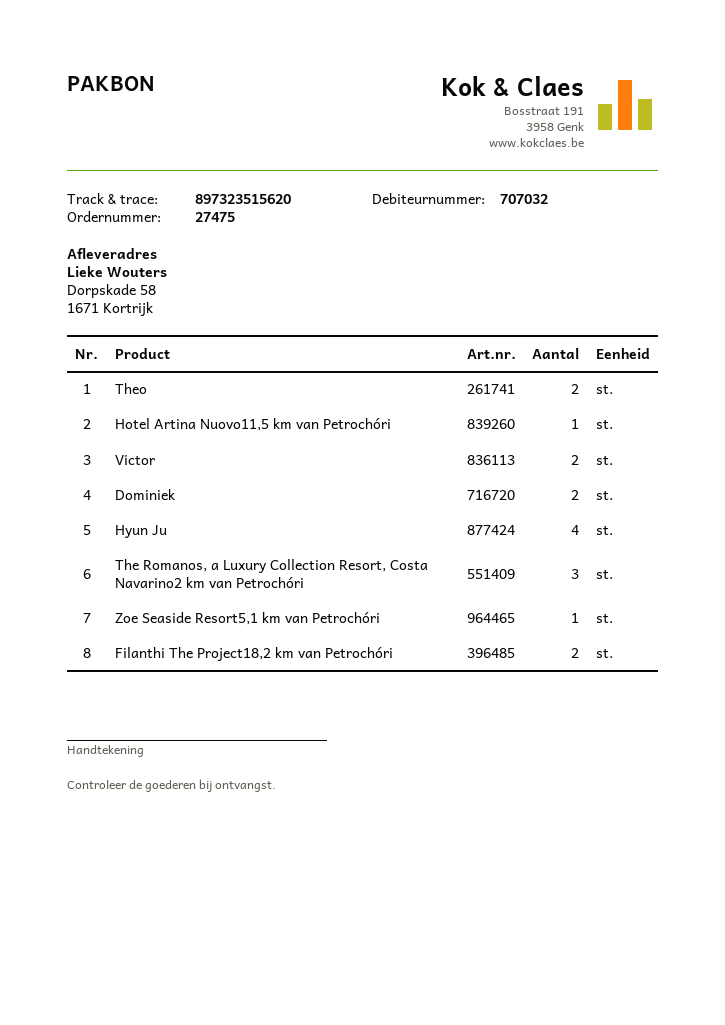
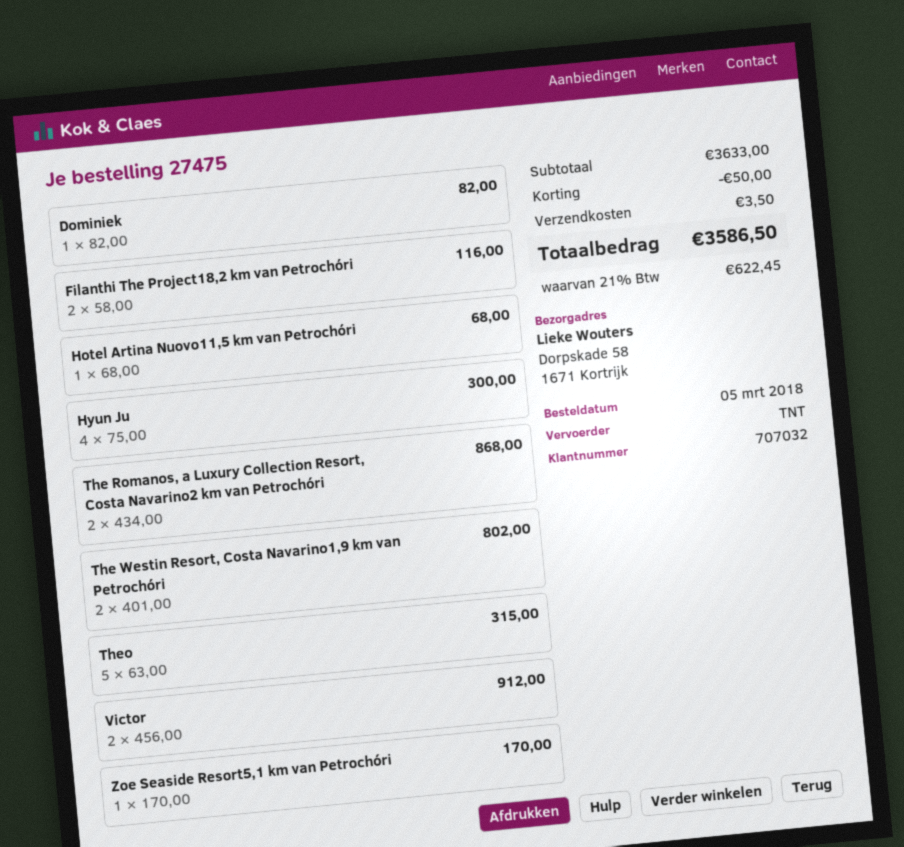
Theo: 2 -> 5
Dominiek: 2 -> 1
The Romanos, a Luxury Collection Resort, Costa Navarino2 km van Petrochóri: 3 -> 2
The Westin Resort, Costa Navarino1,9 km van Petrochóri: none -> 2

